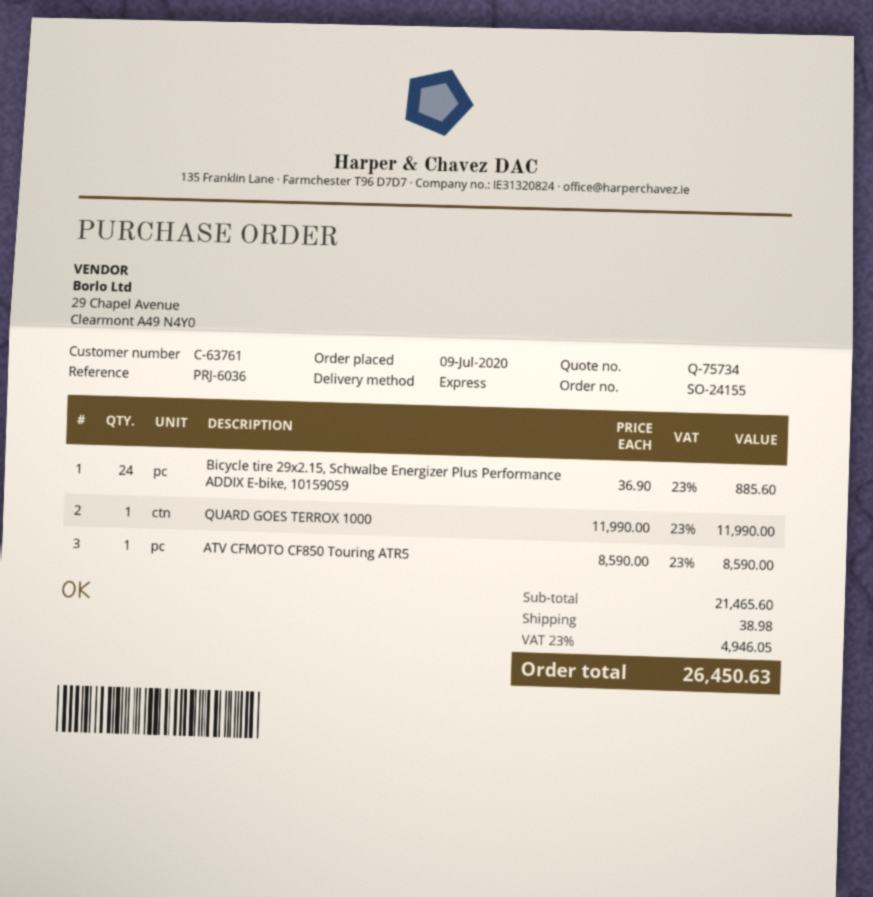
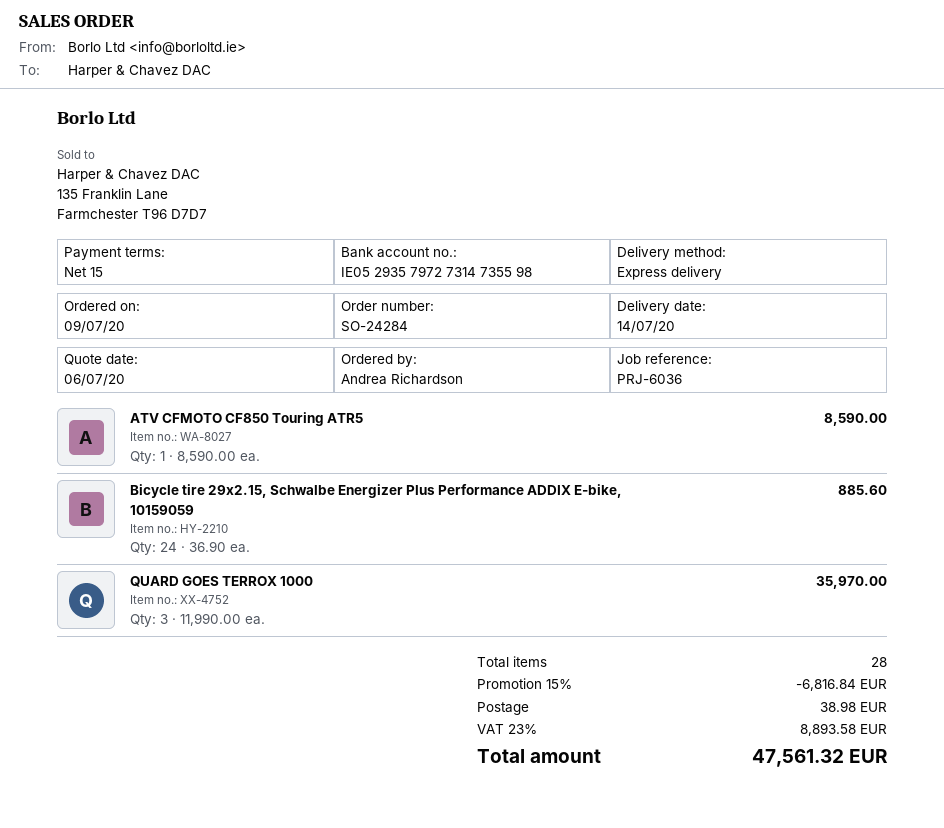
order number: SO-24155 -> SO-24284
QUARD GOES TERROX 1000: 1 x 11990.00 = 11990.00 -> 3 x 11990.00 = 35970.00
discount: none -> 15% = 6816.84
tax: 23% = 4946.05 -> 23% = 8893.58
total: 26450.63 -> 47561.32

